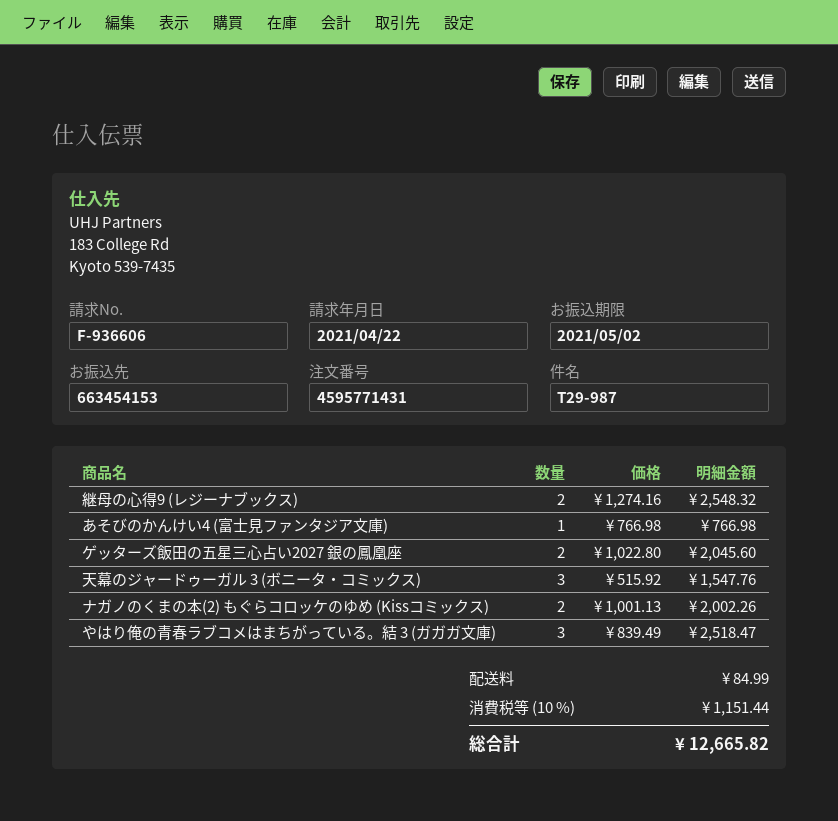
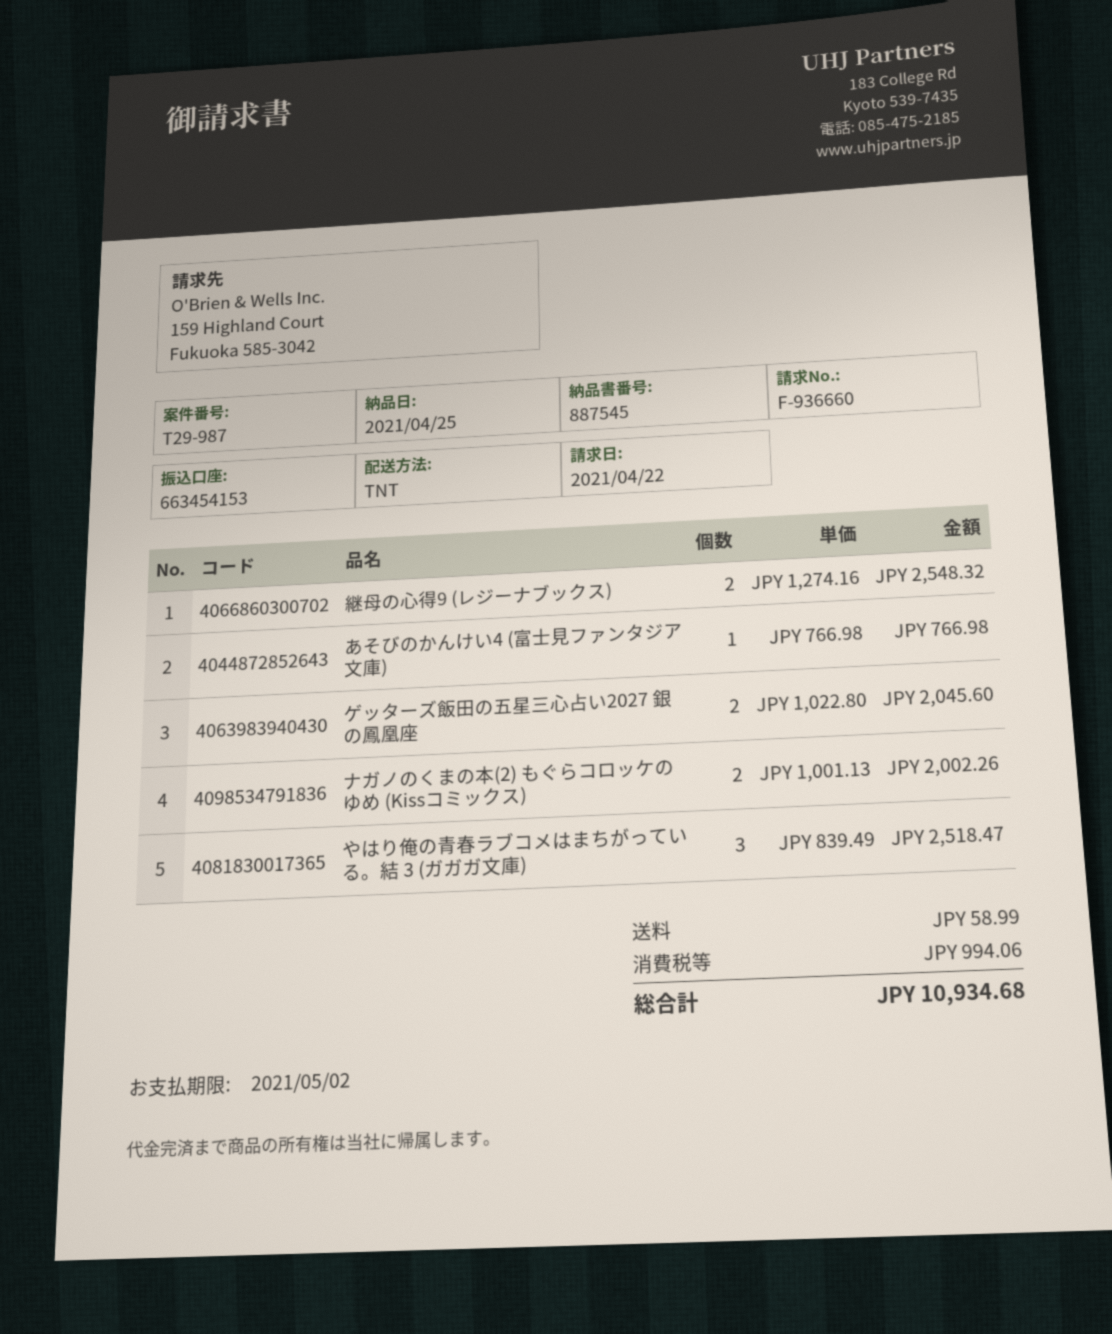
invoice number: F-936606 -> F-936660
天幕のジャードゥーガル 3 (ボニータ・コミックス): 3 x 515.92 = 1547.76 -> none
shipping: 84.99 -> 58.99
tax: 1151.44 -> 994.06
total: 12665.82 -> 10934.68

